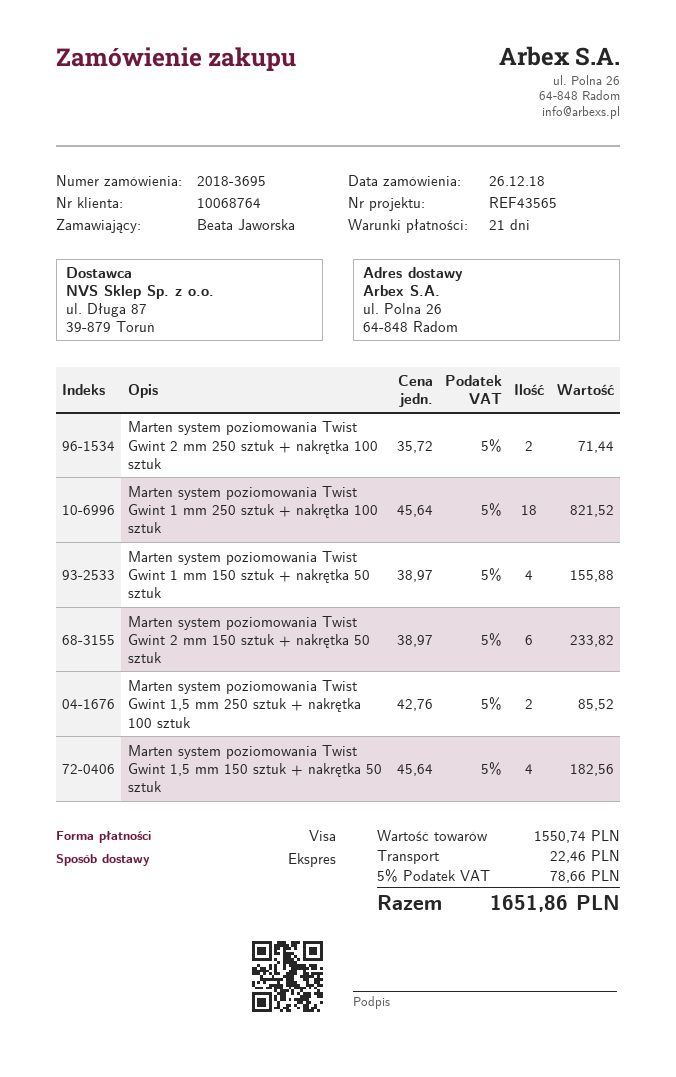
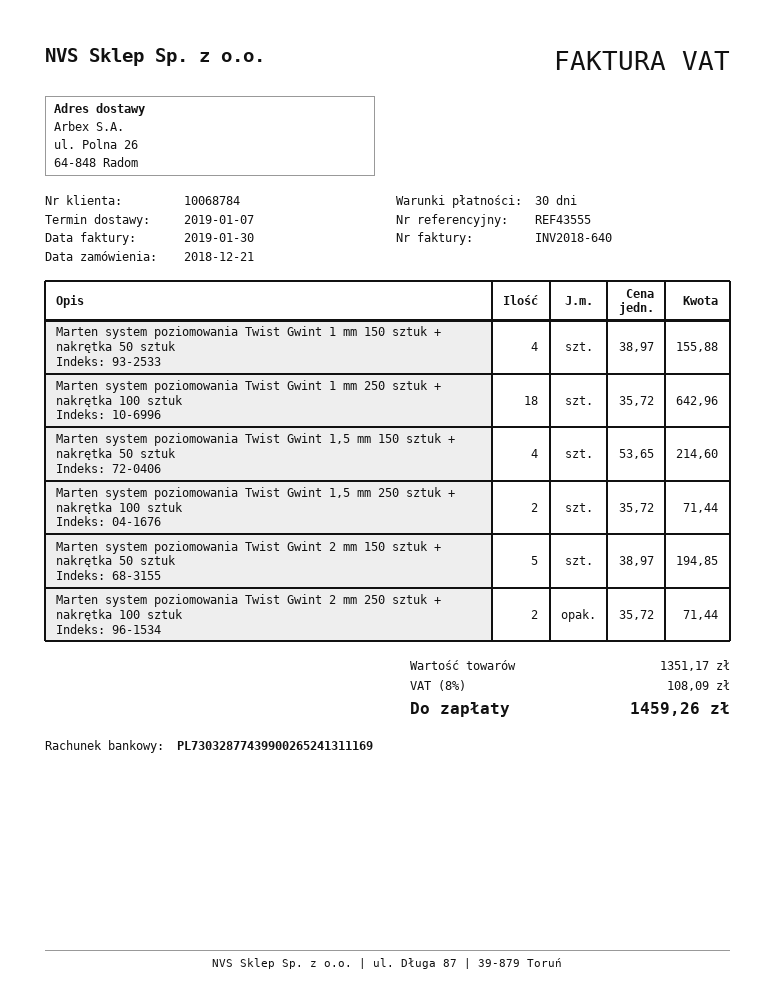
order date: 2018-12-26 -> 2018-12-21
payment terms: 21 days -> 30 days
customer number: 10068764 -> 10068784
reference: REF43565 -> REF43555
Marten system poziomowania Twist Gwint 1 mm 250 sztuk + nakrętka 100 sztuk: 18 x 45.64 = 821.52 -> 18 x 35.72 = 642.96
Marten system poziomowania Twist Gwint 2 mm 150 sztuk + nakrętka 50 sztuk: 6 x 38.97 = 233.82 -> 5 x 38.97 = 194.85
Marten system poziomowania Twist Gwint 1,5 mm 250 sztuk + nakrętka 100 sztuk: 2 x 42.76 = 85.52 -> 2 x 35.72 = 71.44
Marten system poziomowania Twist Gwint 1,5 mm 150 sztuk + nakrętka 50 sztuk: 4 x 45.64 = 182.56 -> 4 x 53.65 = 214.60
subtotal: 1550.74 -> 1351.17
shipping: 22.46 -> none
tax: 5% = 78.66 -> 8% = 108.09
total: 1651.86 -> 1459.26

